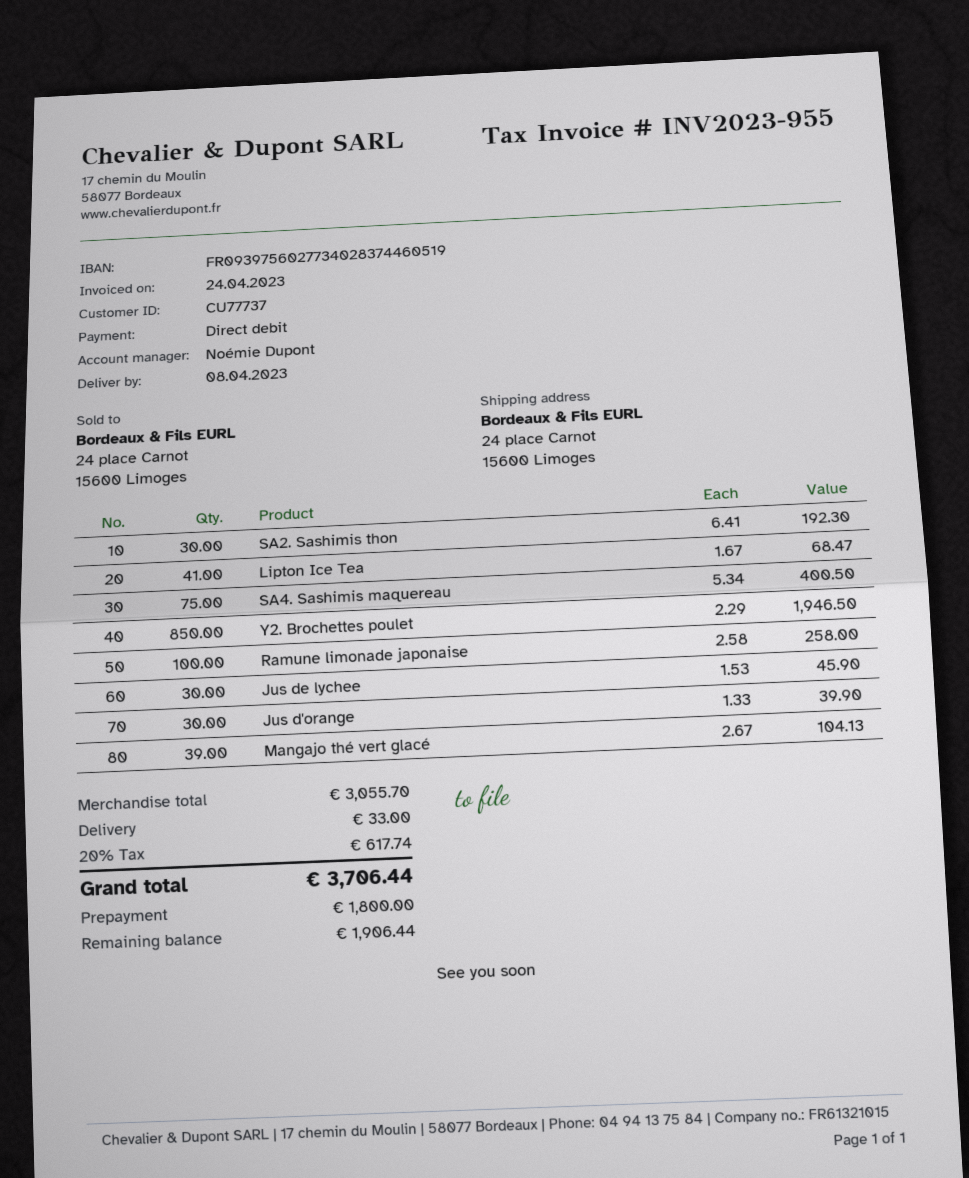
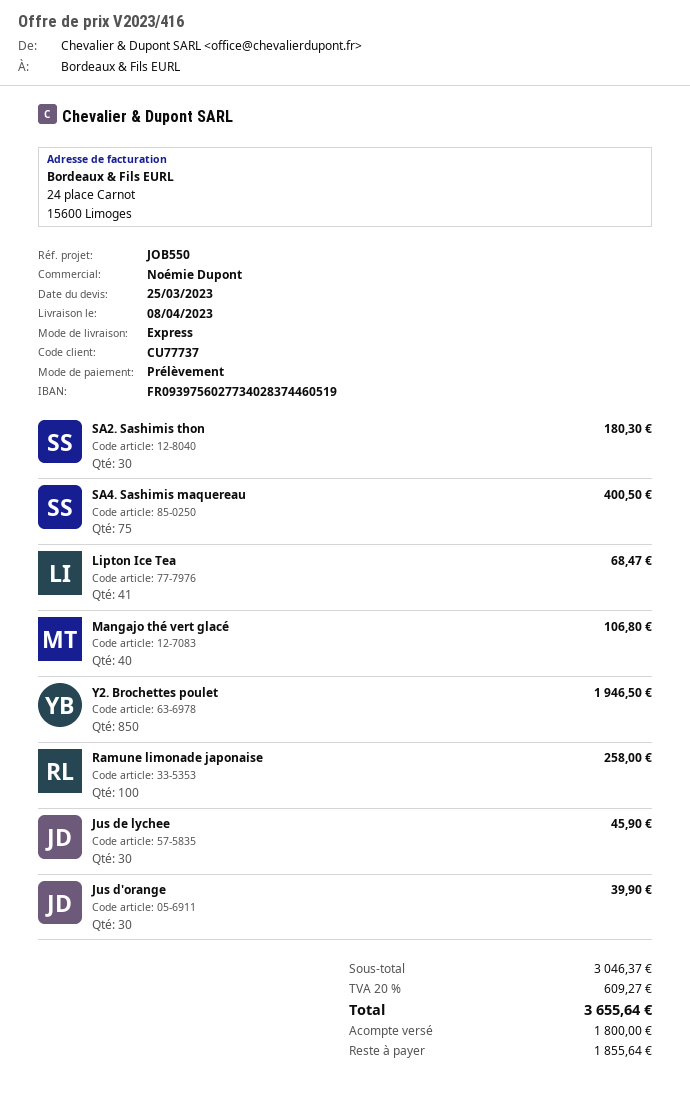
SA2. Sashimis thon: 30 for 192.30 -> 30 for 180.30
Mangajo thé vert glacé: 39 for 104.13 -> 40 for 106.80
subtotal: 3055.70 -> 3046.37
shipping: 33.00 -> none
tax: 20% = 617.74 -> 20% = 609.27
total: 3706.44 -> 3655.64
balance: 1906.44 -> 1855.64

